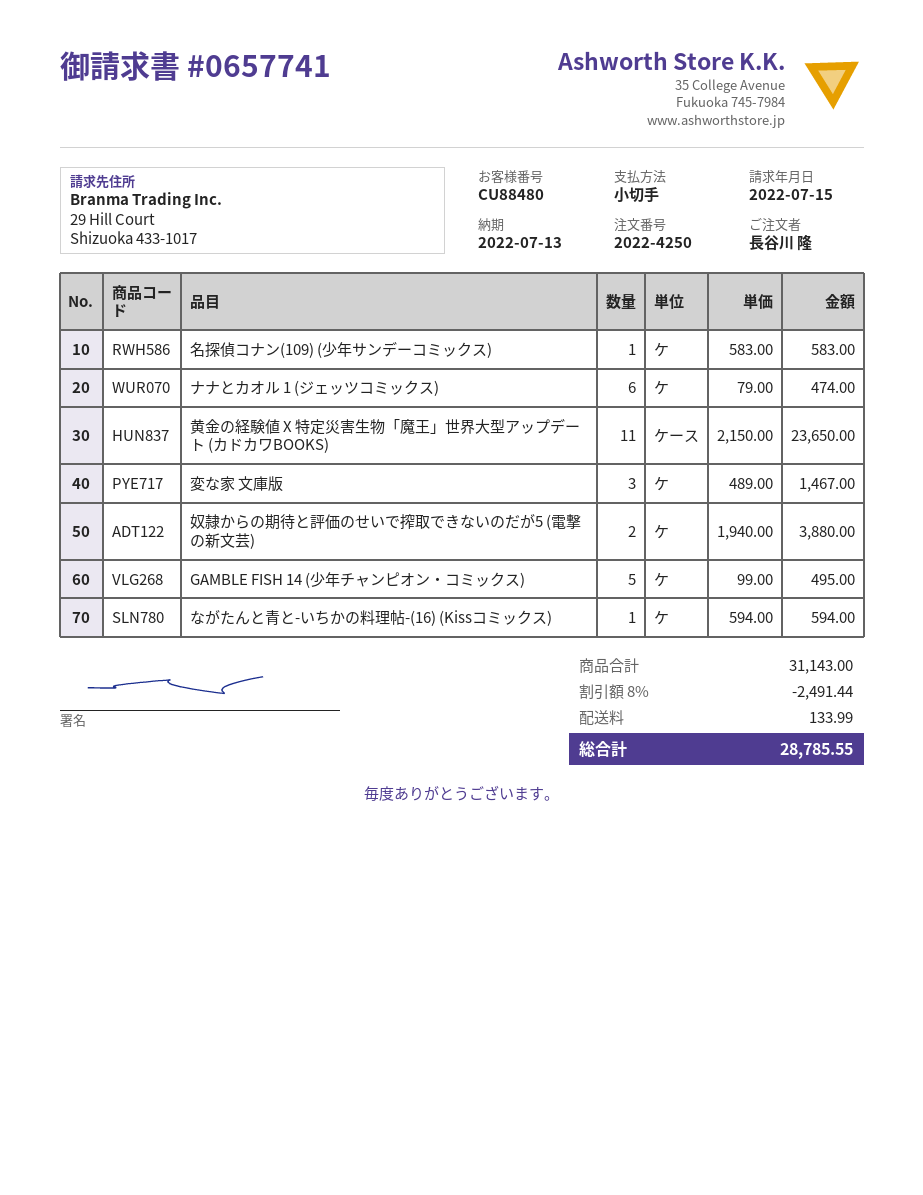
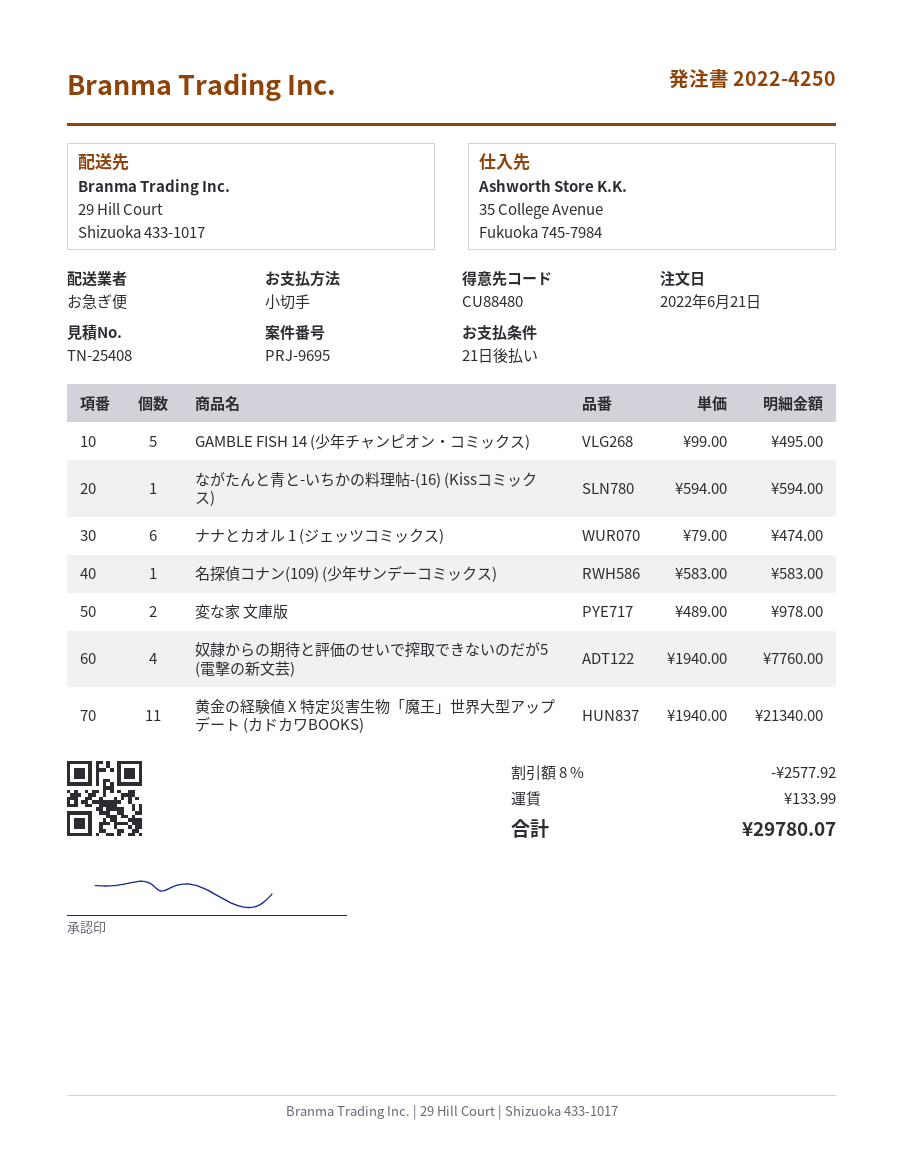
黄金の経験値 X 特定災害生物「魔王」世界大型アップデート (カドカワBOOKS): 11 x 2150.00 = 23650.00 -> 11 x 1940.00 = 21340.00
変な家 文庫版: 3 x 489.00 = 1467.00 -> 2 x 489.00 = 978.00
奴隷からの期待と評価のせいで搾取できないのだが5 (電撃の新文芸): 2 x 1940.00 = 3880.00 -> 4 x 1940.00 = 7760.00
discount: 8% = 2491.44 -> 8% = 2577.92
total: 28785.55 -> 29780.07

